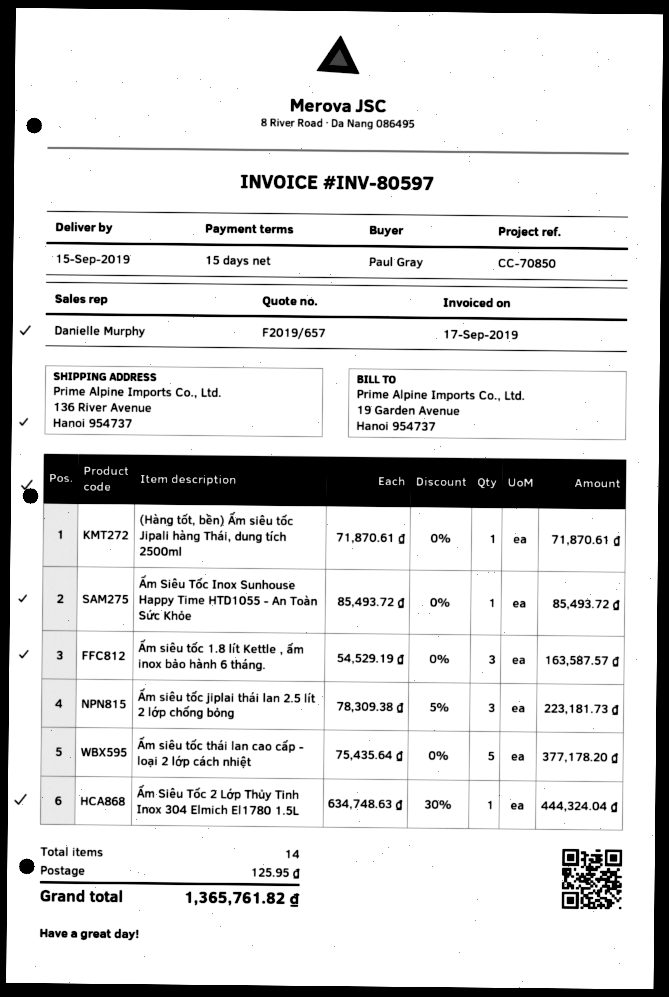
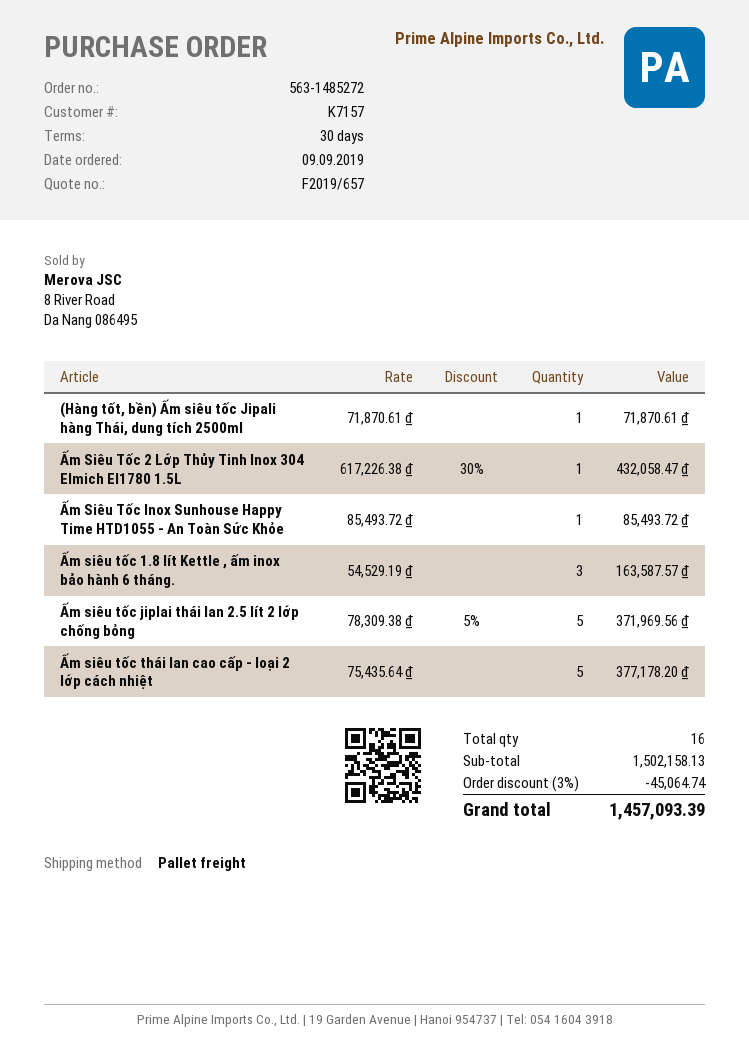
payment terms: 15 days -> 30 days
Ấm siêu tốc jiplai thái lan 2.5 lít 2 lớp chống bỏng: 3 x 78309.38 - 5% = 223181.73 -> 5 x 78309.38 - 5% = 371969.56
Ấm Siêu Tốc 2 Lớp Thủy Tinh Inox 304 Elmich El1780 1.5L: 1 x 634748.63 - 30% = 444324.04 -> 1 x 617226.38 - 30% = 432058.47
total quantity: 14 -> 16
discount: none -> 3% = 45064.74
shipping: 125.95 -> none
total: 1365761.82 -> 1457093.39

